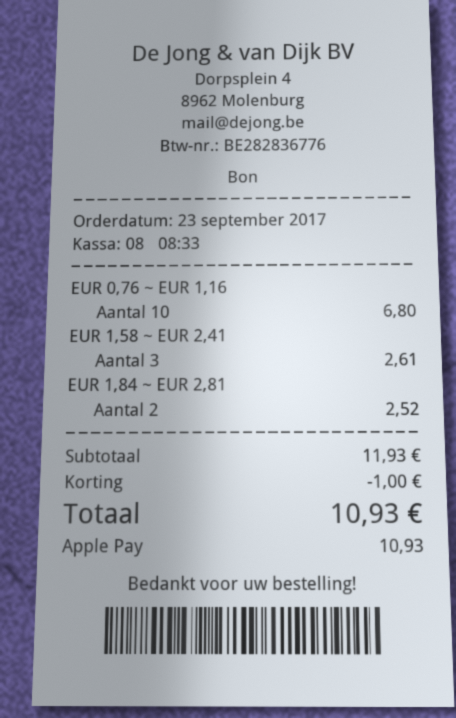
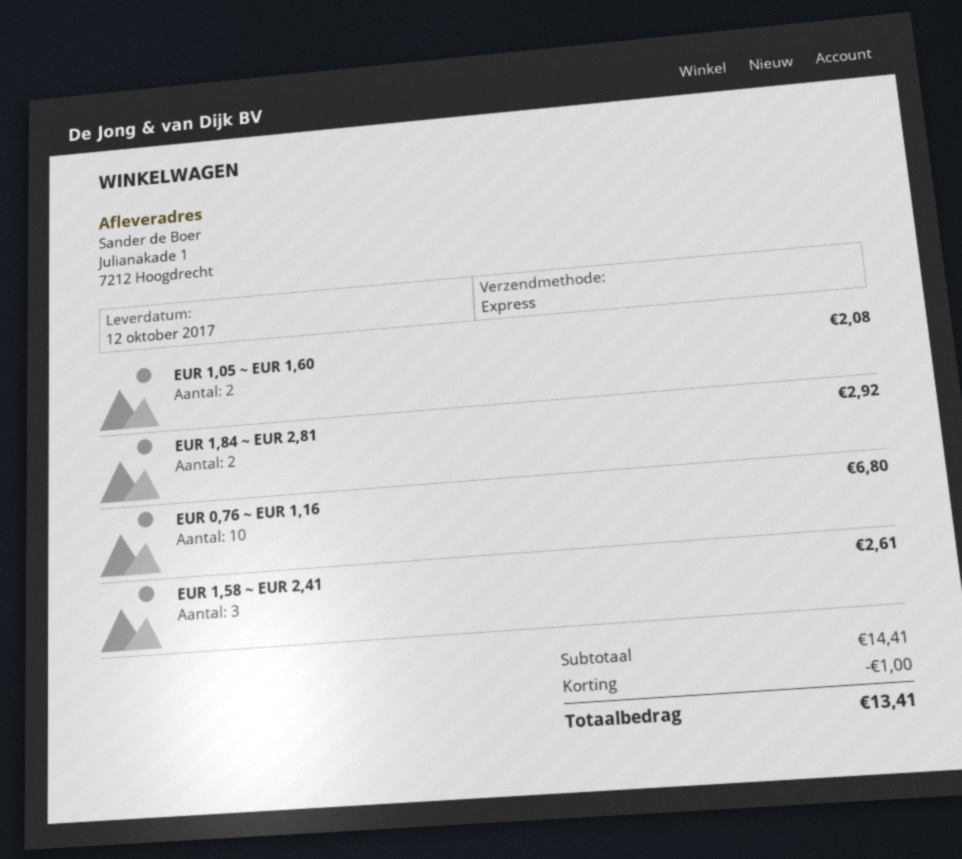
EUR 1,84 ~ EUR 2,81: 2 for 2.52 -> 2 for 2.92
EUR 1,05 ~ EUR 1,60: none -> 2 for 2.08
subtotal: 11.93 -> 14.41
total: 10.93 -> 13.41

